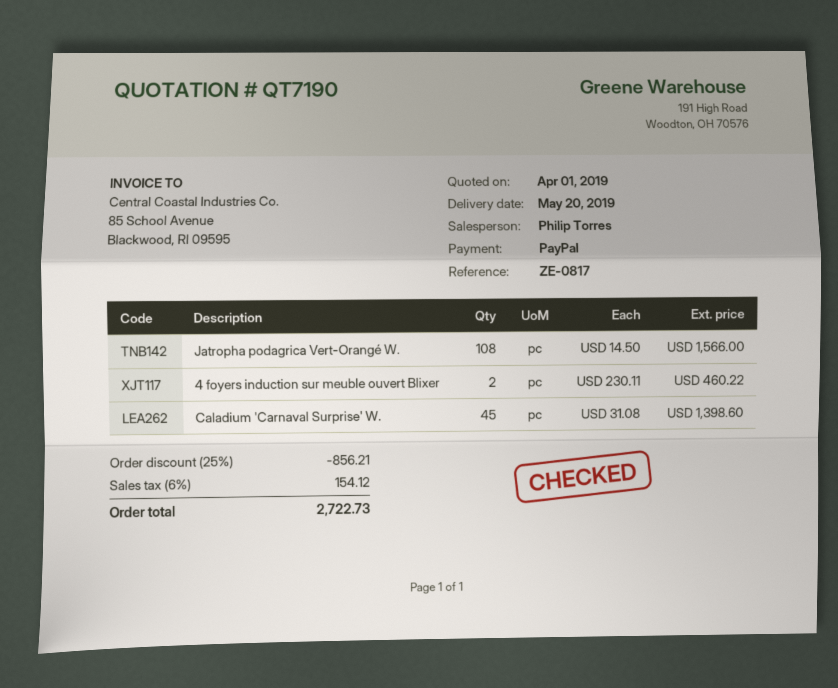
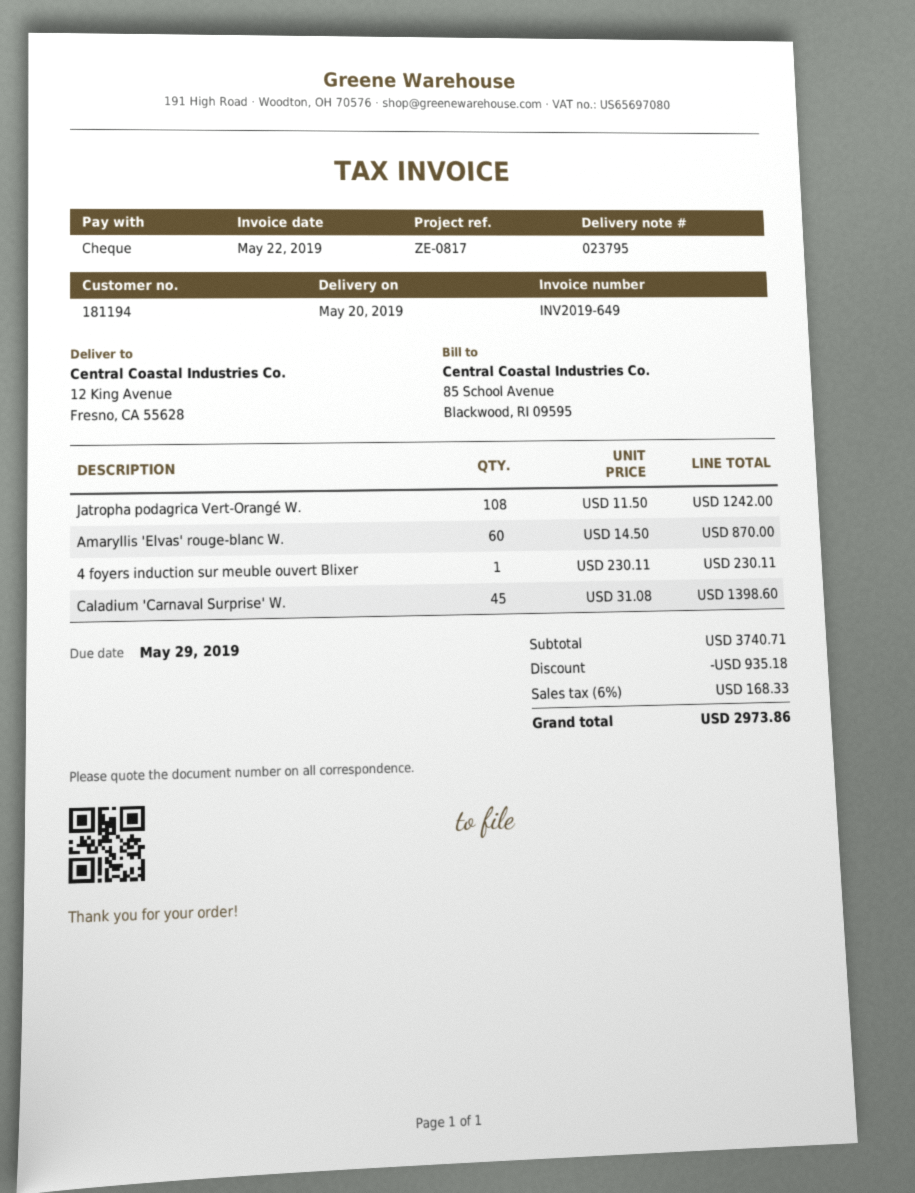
payment method: PayPal -> cheque
Jatropha podagrica Vert-Orangé W.: 108 x 14.50 = 1566.00 -> 108 x 11.50 = 1242.00
4 foyers induction sur meuble ouvert Blixer: 2 x 230.11 = 460.22 -> 1 x 230.11 = 230.11
Amaryllis 'Elvas' rouge-blanc W.: none -> 60 x 14.50 = 870.00
discount: 856.21 -> 935.18
tax: 6% = 154.12 -> 6% = 168.33
total: 2722.73 -> 2973.86

